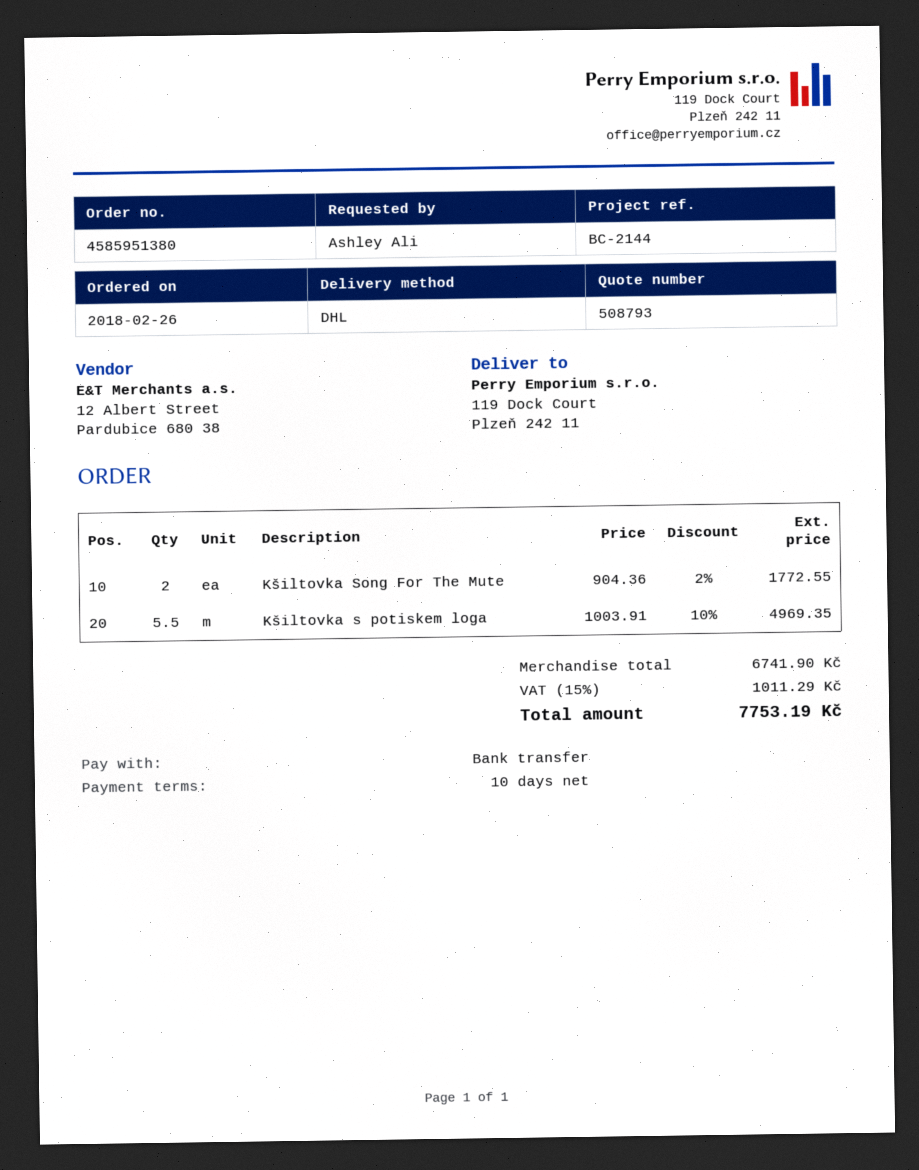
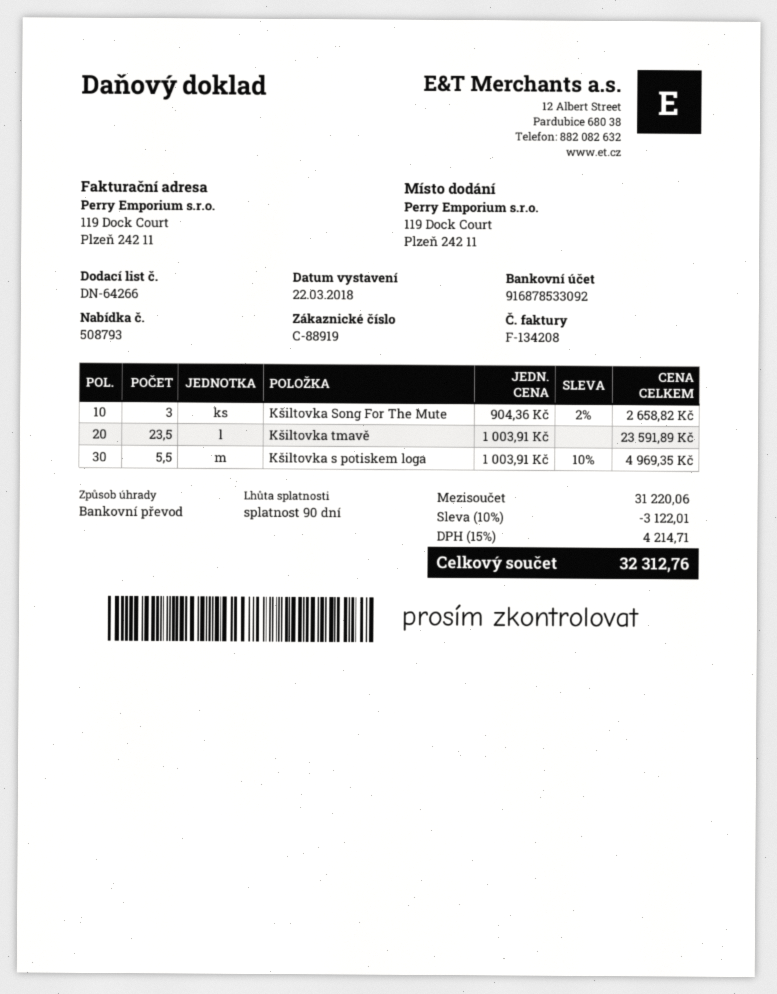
payment terms: 10 days -> 90 days
Kšiltovka Song For The Mute: 2 x 904.36 - 2% = 1772.55 -> 3 x 904.36 - 2% = 2658.82
Kšiltovka tmavě: none -> 23.5 x 1003.91 = 23591.89
subtotal: 6741.90 -> 31220.06
discount: none -> 10% = 3122.01
tax: 15% = 1011.29 -> 15% = 4214.71
total: 7753.19 -> 32312.76

